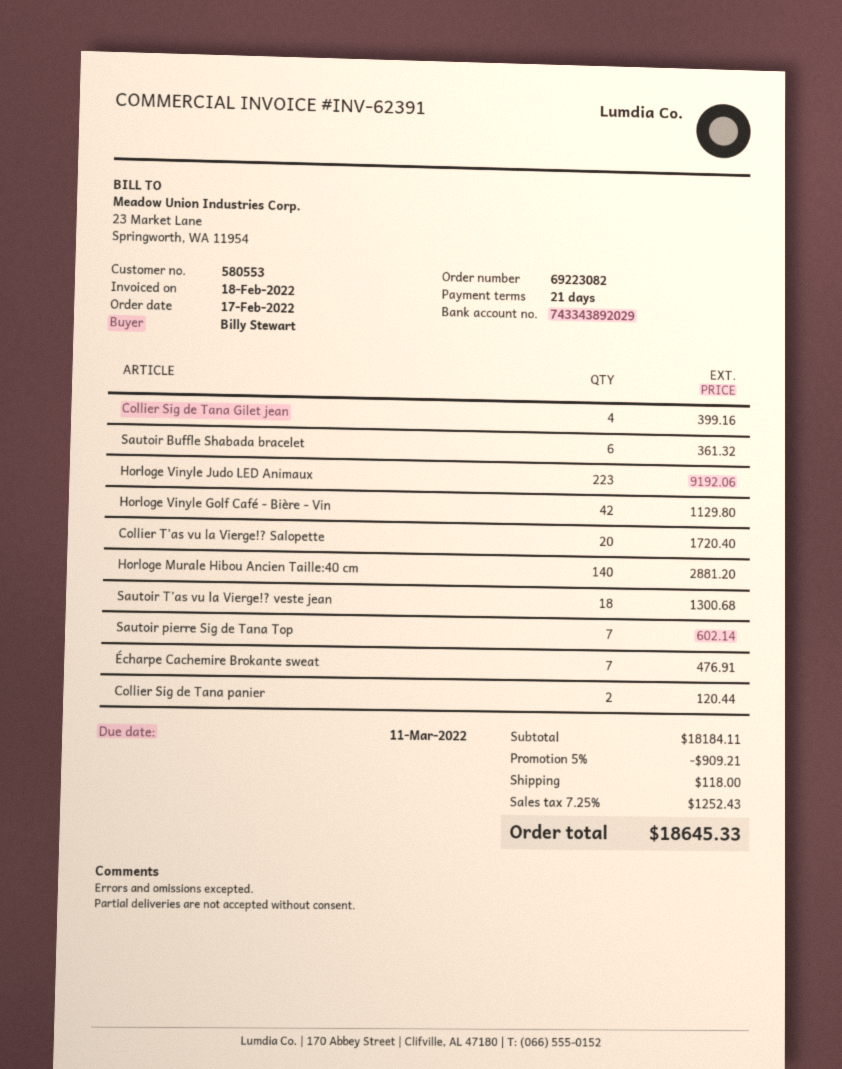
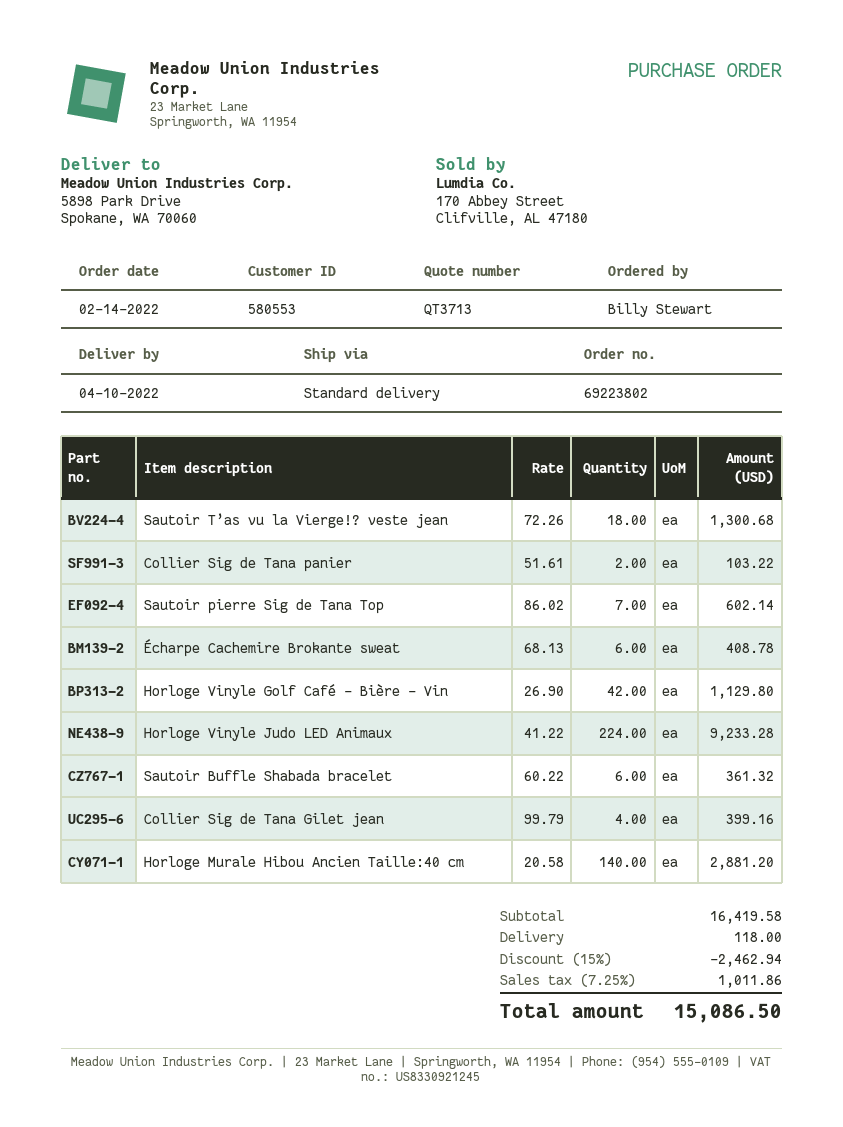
order number: 69223082 -> 69223802
order date: 2022-02-17 -> 2022-02-14
Horloge Vinyle Judo LED Animaux: 223 for 9192.06 -> 224 for 9233.28
Collier T’as vu la Vierge!? Salopette: 20 for 1720.40 -> none
Écharpe Cachemire Brokante sweat: 7 for 476.91 -> 6 for 408.78
Collier Sig de Tana panier: 2 for 120.44 -> 2 for 103.22
subtotal: 18184.11 -> 16419.58
discount: 5% = 909.21 -> 15% = 2462.94
tax: 7.25% = 1252.43 -> 7.25% = 1011.86
total: 18645.33 -> 15086.50

